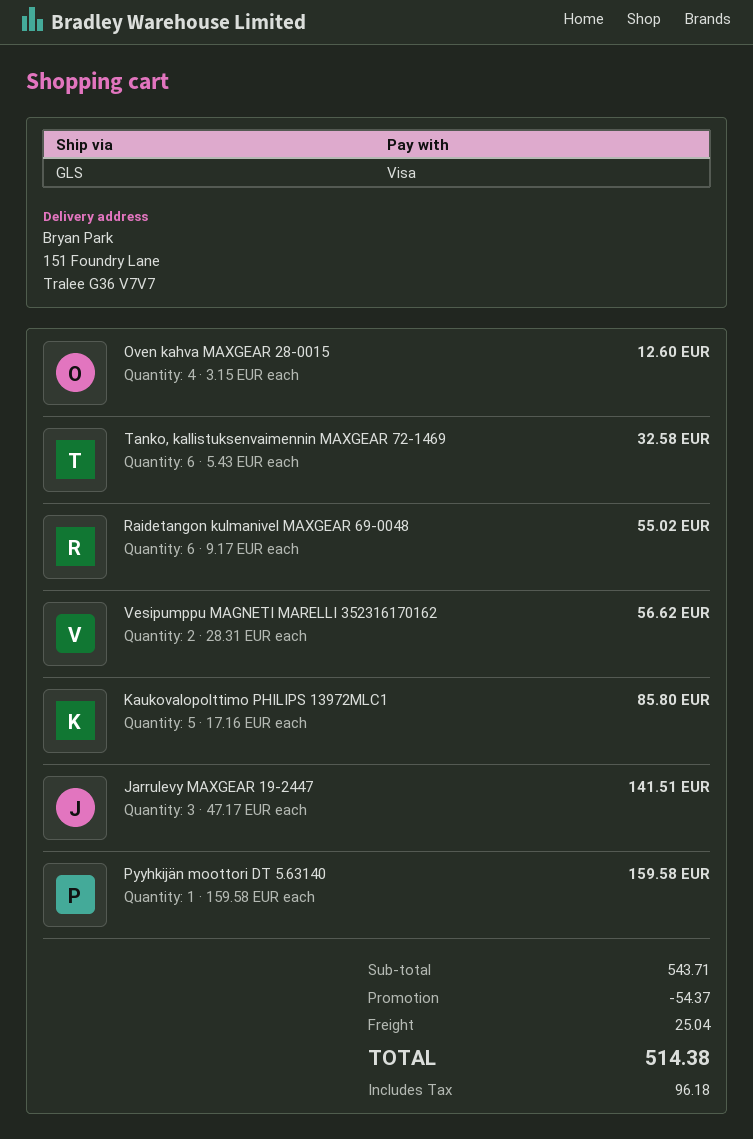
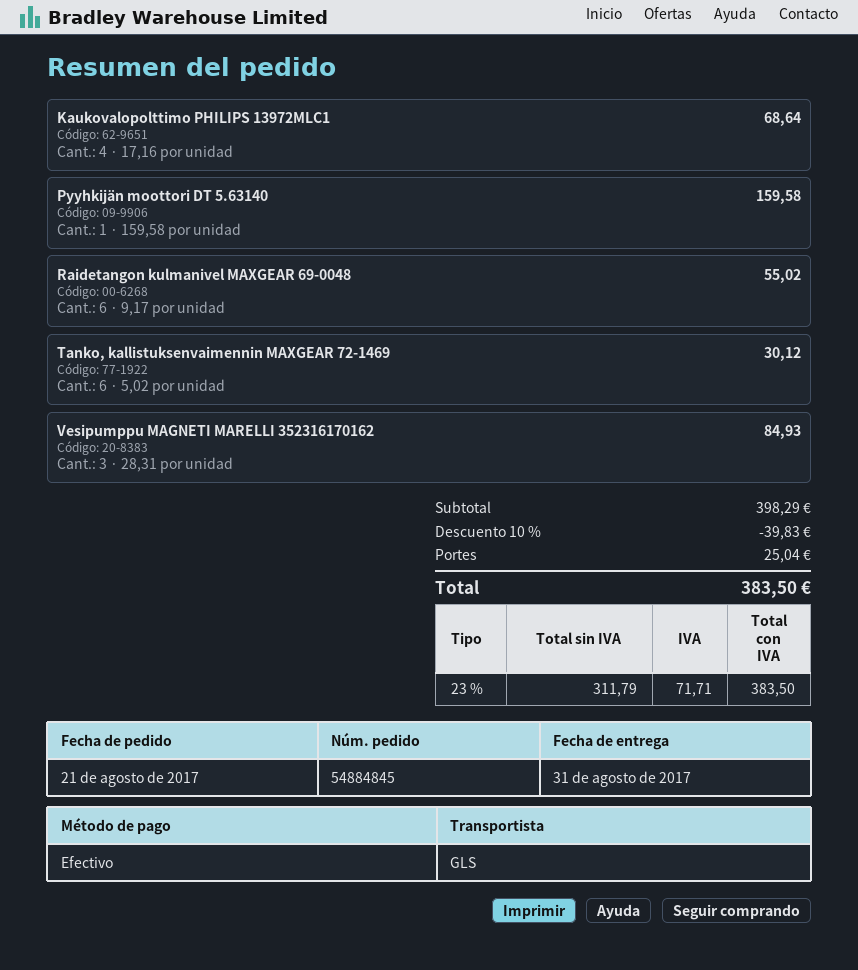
payment method: Visa -> cash
Oven kahva MAXGEAR 28-0015: 4 x 3.15 = 12.60 -> none
Tanko, kallistuksenvaimennin MAXGEAR 72-1469: 6 x 5.43 = 32.58 -> 6 x 5.02 = 30.12
Vesipumppu MAGNETI MARELLI 352316170162: 2 x 28.31 = 56.62 -> 3 x 28.31 = 84.93
Kaukovalopolttimo PHILIPS 13972MLC1: 5 x 17.16 = 85.80 -> 4 x 17.16 = 68.64
Jarrulevy MAXGEAR 19-2447: 3 x 47.17 = 141.51 -> none
subtotal: 543.71 -> 398.29
discount: 54.37 -> 39.83
tax: 96.18 -> 71.71
total: 514.38 -> 383.50

